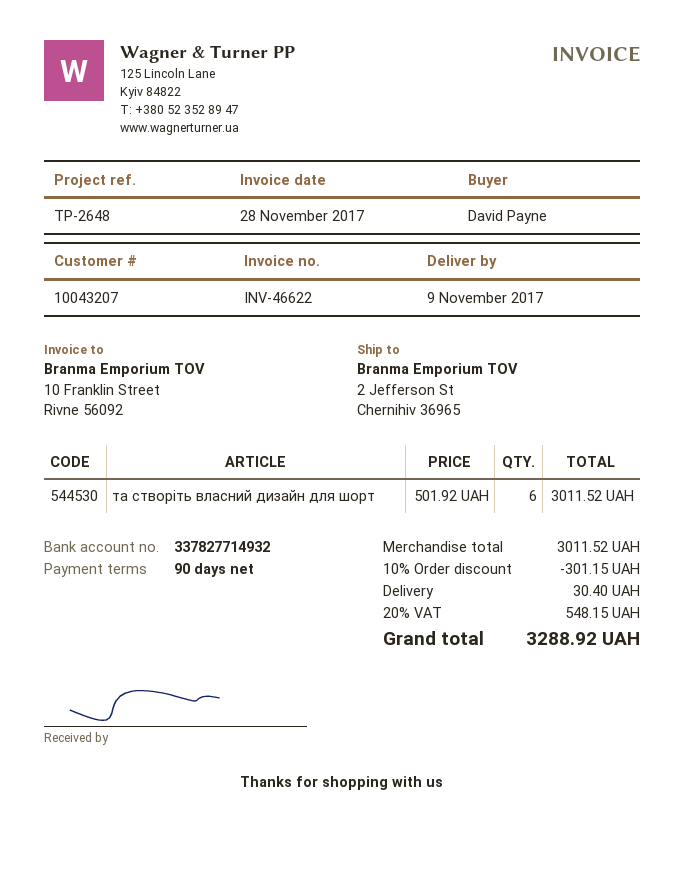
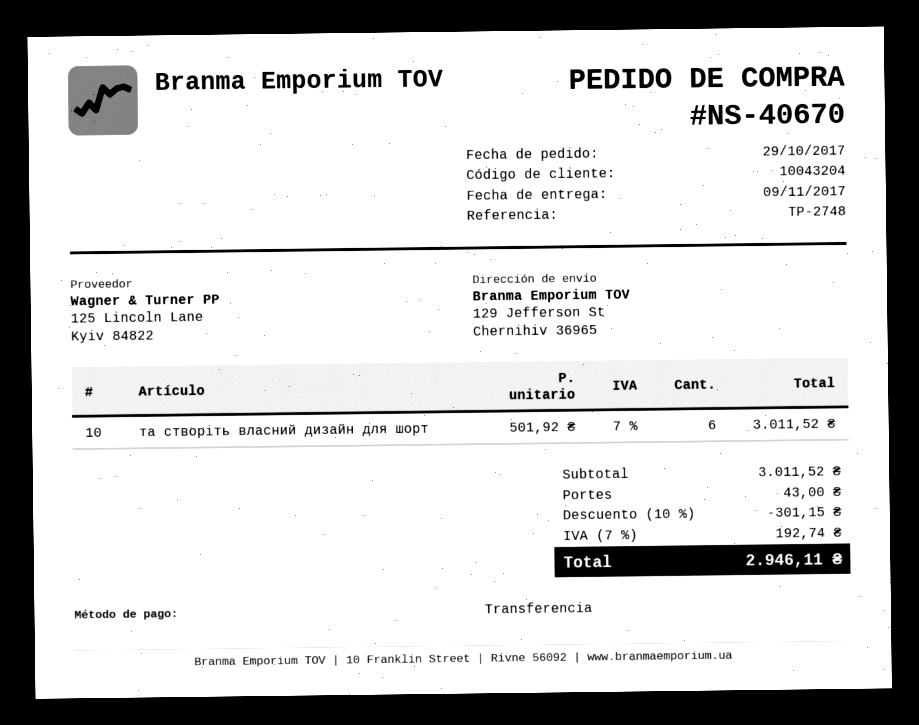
customer number: 10043207 -> 10043204
reference: TP-2648 -> TP-2748
ship to: 2 Jefferson St, Chernihiv 36965 -> 129 Jefferson St, Chernihiv 36965
shipping: 30.40 -> 43.00
tax: 20% = 548.15 -> 7% = 192.74
total: 3288.92 -> 2946.11

